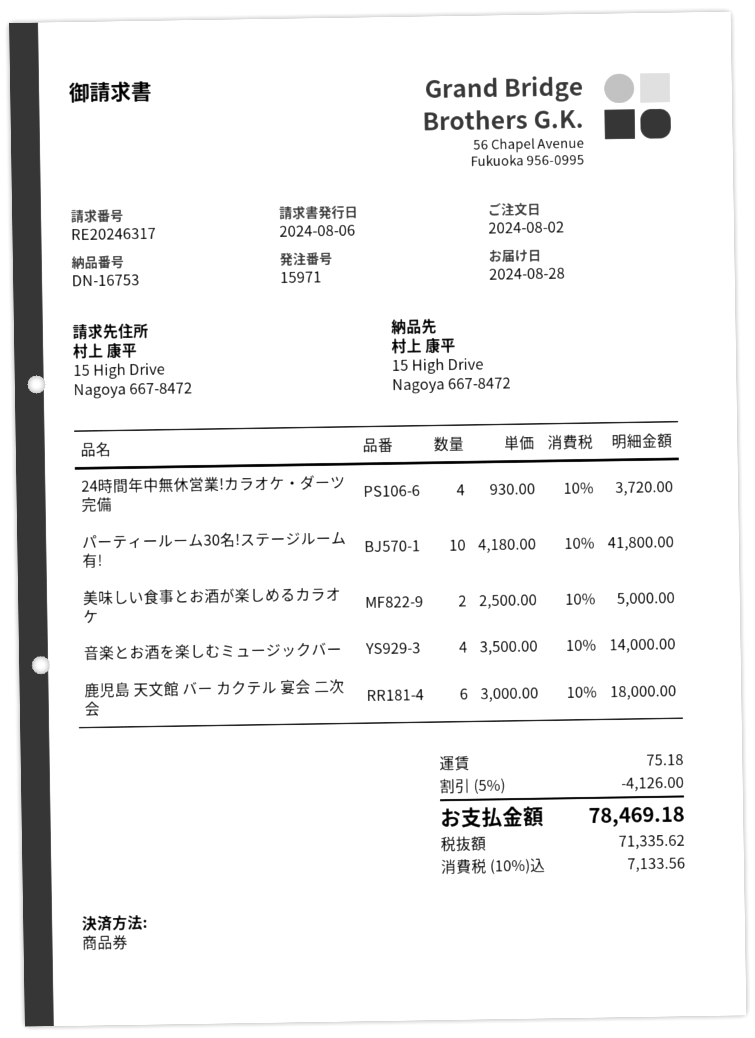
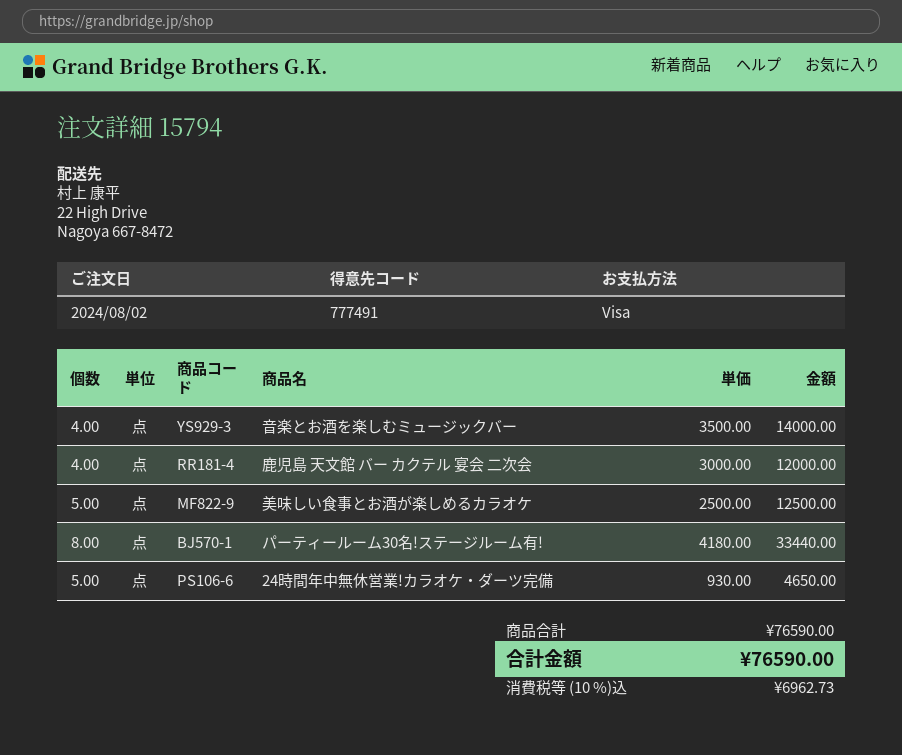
order number: 15971 -> 15794
payment method: gift card -> Visa
ship to: 15 High Drive, Nagoya 667-8472 -> 22 High Drive, Nagoya 667-8472
24時間年中無休営業!カラオケ・ダーツ完備: 4 x 930.00 = 3720.00 -> 5 x 930.00 = 4650.00
パーティールーム30名!ステージルーム有!: 10 x 4180.00 = 41800.00 -> 8 x 4180.00 = 33440.00
美味しい食事とお酒が楽しめるカラオケ: 2 x 2500.00 = 5000.00 -> 5 x 2500.00 = 12500.00
鹿児島 天文館 バー カクテル 宴会 二次会: 6 x 3000.00 = 18000.00 -> 4 x 3000.00 = 12000.00
discount: 5% = 4126.00 -> none
shipping: 75.18 -> none
tax: 10% = 7133.56 -> 10% = 6962.73
total: 78469.18 -> 76590.00

